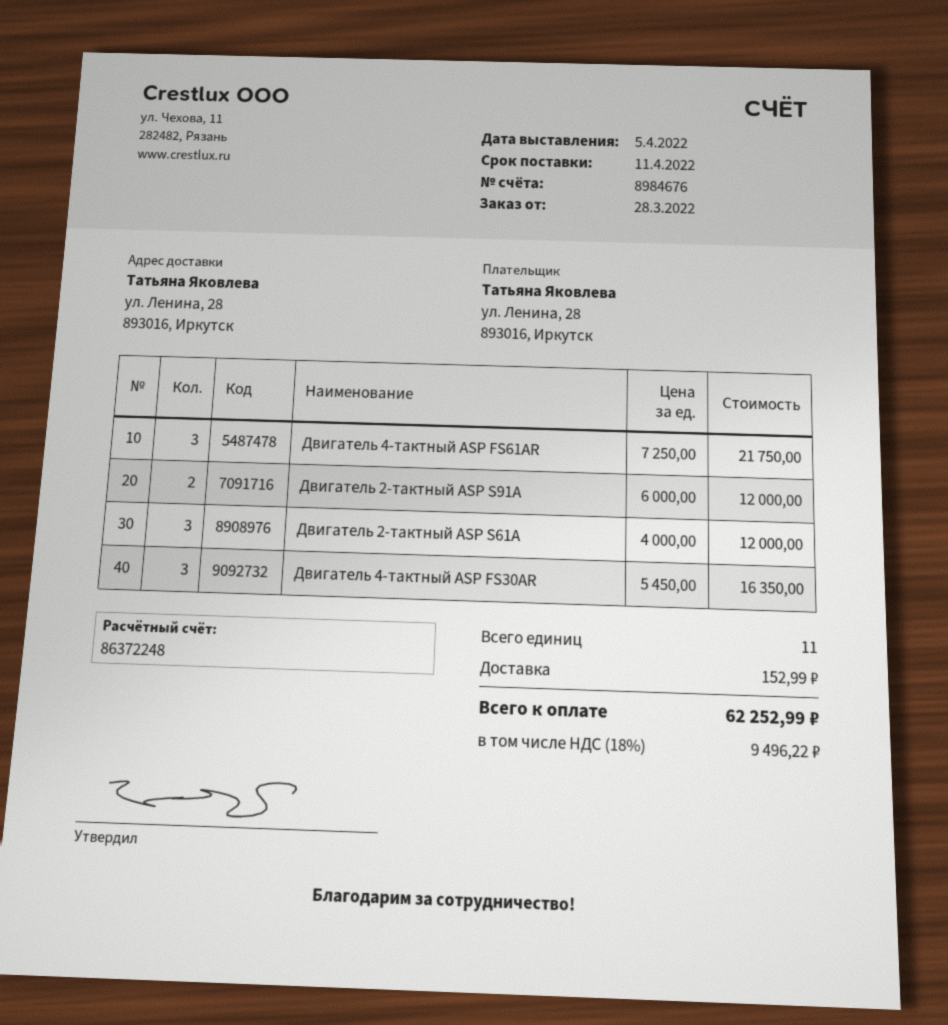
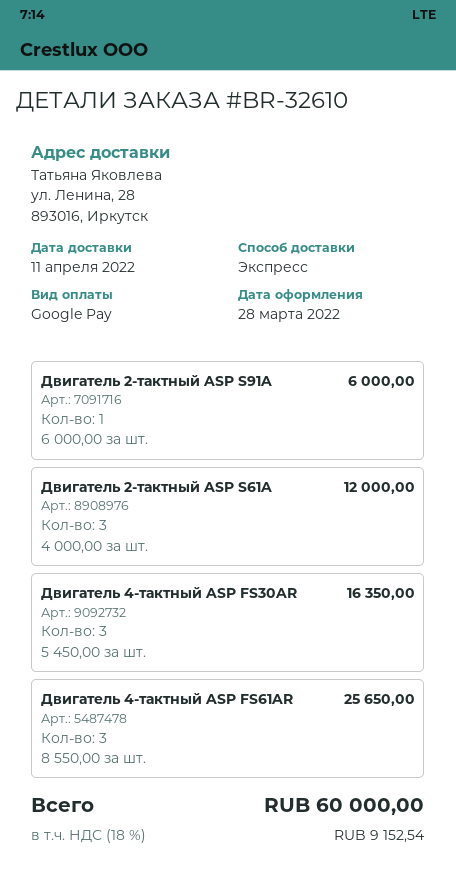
Двигатель 4-тактный ASP FS61AR: 3 x 7250.00 = 21750.00 -> 3 x 8550.00 = 25650.00
Двигатель 2-тактный ASP S91A: 2 x 6000.00 = 12000.00 -> 1 x 6000.00 = 6000.00
shipping: 152.99 -> none
tax: 18% = 9496.22 -> 18% = 9152.54
total: 62252.99 -> 60000.00

